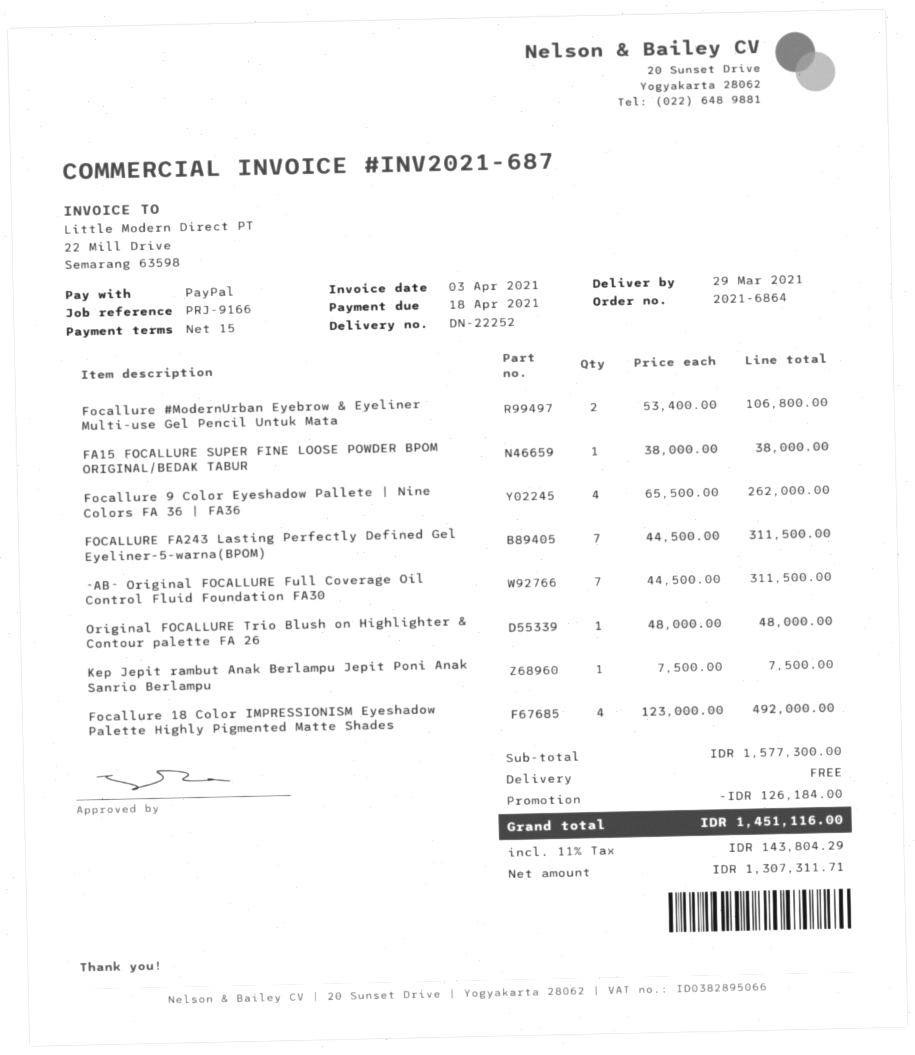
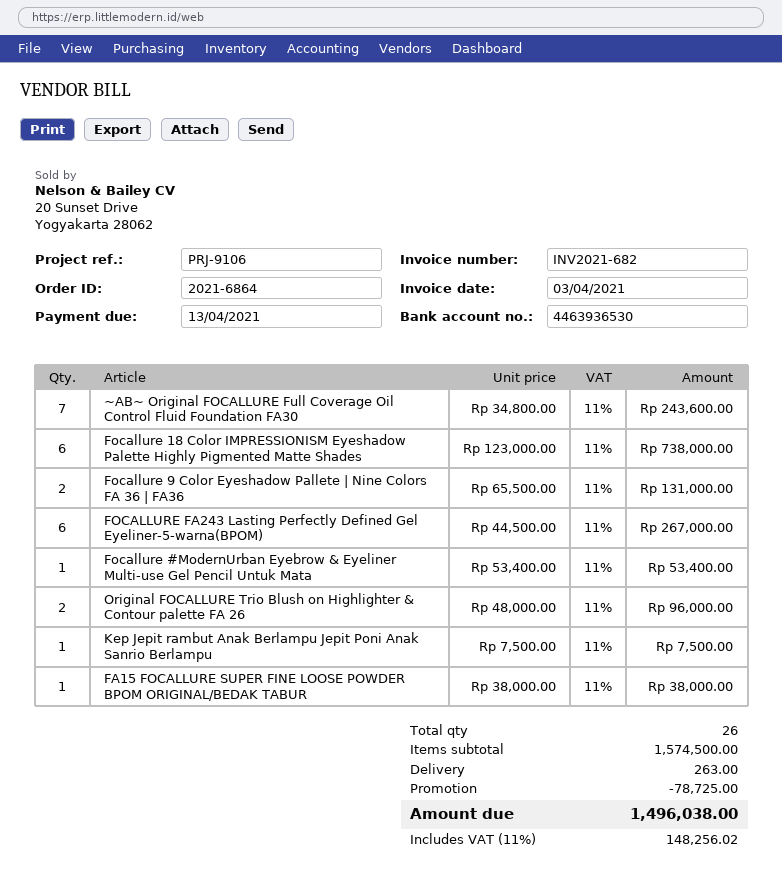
invoice number: INV2021-687 -> INV2021-682
due date: 2021-04-18 -> 2021-04-13
reference: PRJ-9166 -> PRJ-9106
Focallure #ModernUrban Eyebrow & Eyeliner Multi-use Gel Pencil Untuk Mata: 2 x 53400.00 = 106800.00 -> 1 x 53400.00 = 53400.00
Focallure 9 Color Eyeshadow Pallete | Nine Colors FA 36 | FA36: 4 x 65500.00 = 262000.00 -> 2 x 65500.00 = 131000.00
FOCALLURE FA243 Lasting Perfectly Defined Gel Eyeliner-5-warna(BPOM): 7 x 44500.00 = 311500.00 -> 6 x 44500.00 = 267000.00
~AB~ Original FOCALLURE Full Coverage Oil Control Fluid Foundation FA30: 7 x 44500.00 = 311500.00 -> 7 x 34800.00 = 243600.00
Original FOCALLURE Trio Blush on Highlighter & Contour palette FA 26: 1 x 48000.00 = 48000.00 -> 2 x 48000.00 = 96000.00
Focallure 18 Color IMPRESSIONISM Eyeshadow Palette Highly Pigmented Matte Shades: 4 x 123000.00 = 492000.00 -> 6 x 123000.00 = 738000.00
subtotal: 1577300.00 -> 1574500.00
discount: 126184.00 -> 78725.00
shipping: 0.00 -> 263.00
tax: 11% = 143804.29 -> 11% = 148256.02
total: 1451116.00 -> 1496038.00

